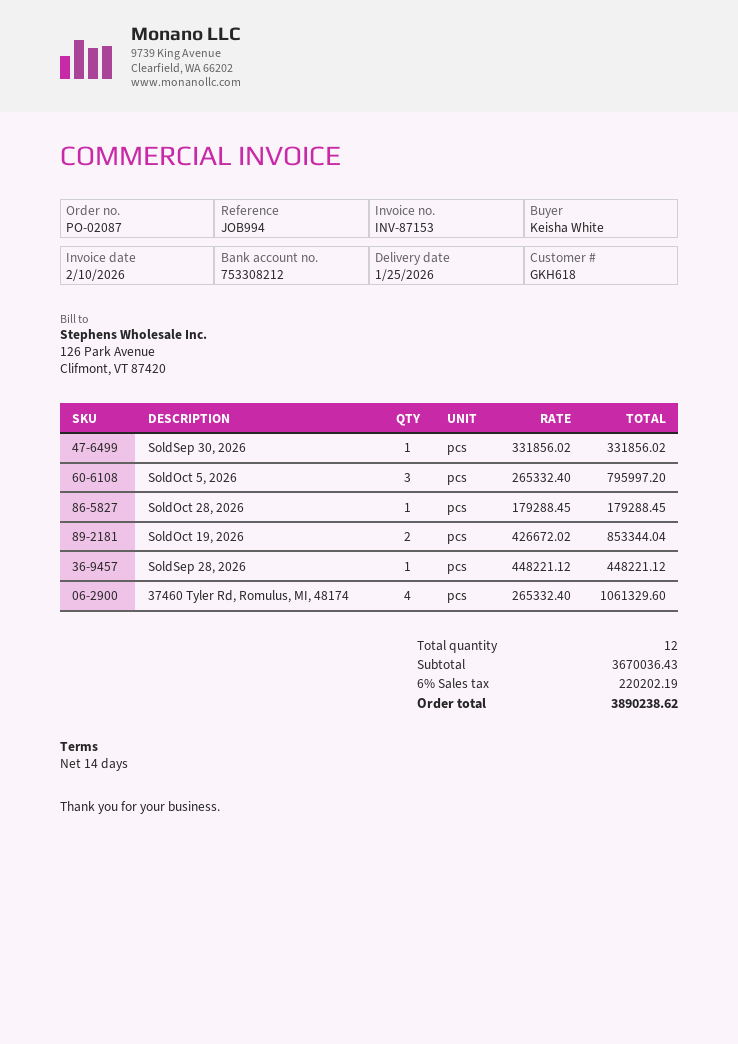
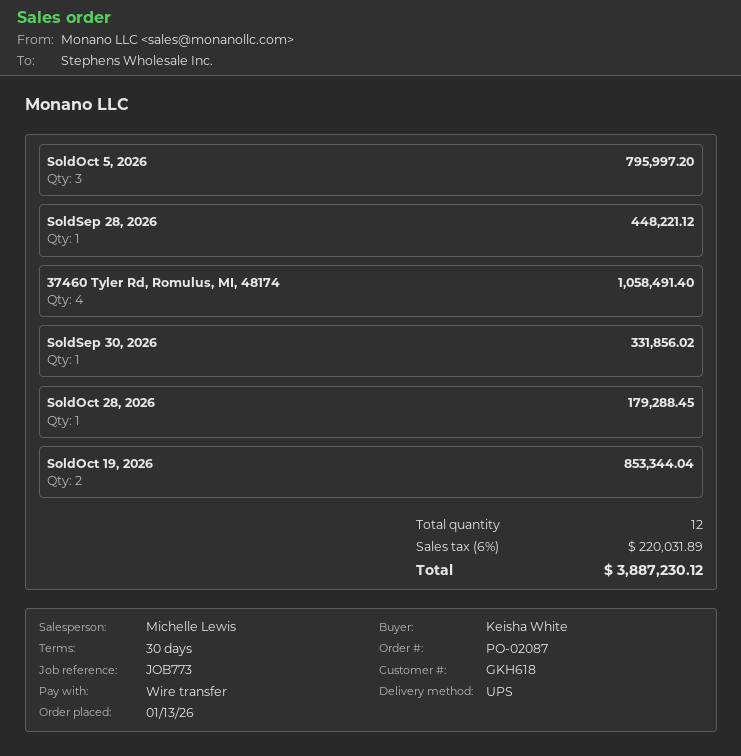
payment terms: 14 days -> 30 days
reference: JOB994 -> JOB773
37460 Tyler Rd, Romulus, MI, 48174: 4 for 1061329.60 -> 4 for 1058491.40
tax: 6% = 220202.19 -> 6% = 220031.89
total: 3890238.62 -> 3887230.12

